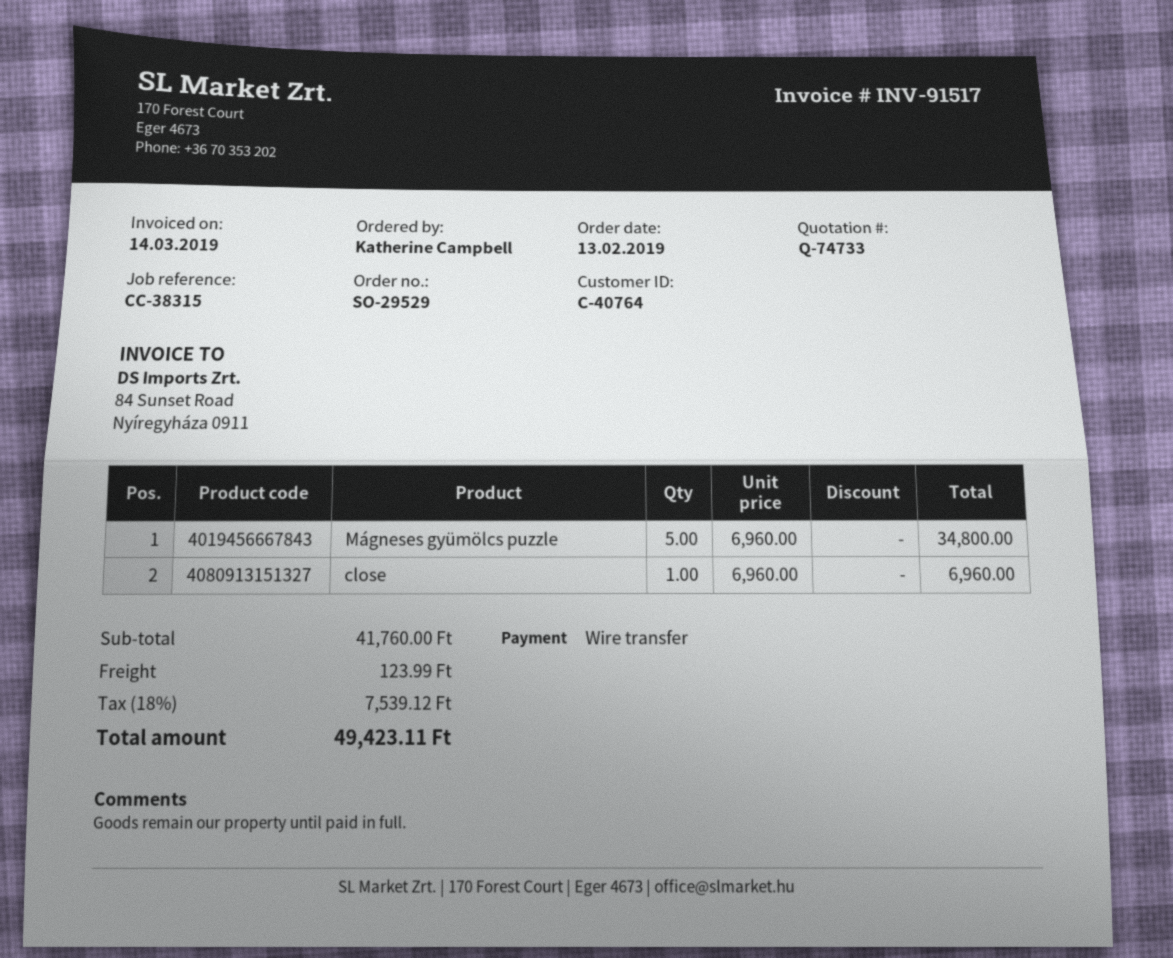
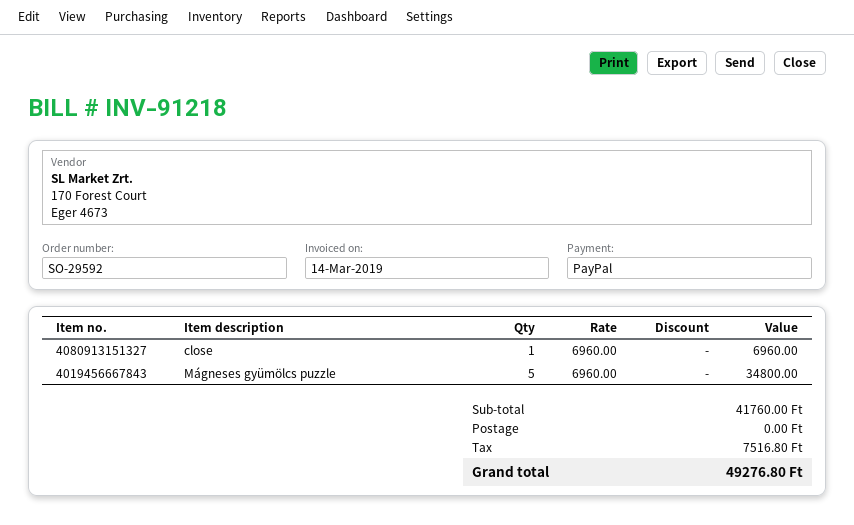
order number: SO-29529 -> SO-29592
invoice number: INV-91517 -> INV-91218
payment method: bank transfer -> PayPal
shipping: 123.99 -> 0.00
tax: 7539.12 -> 7516.80
total: 49423.11 -> 49276.80

